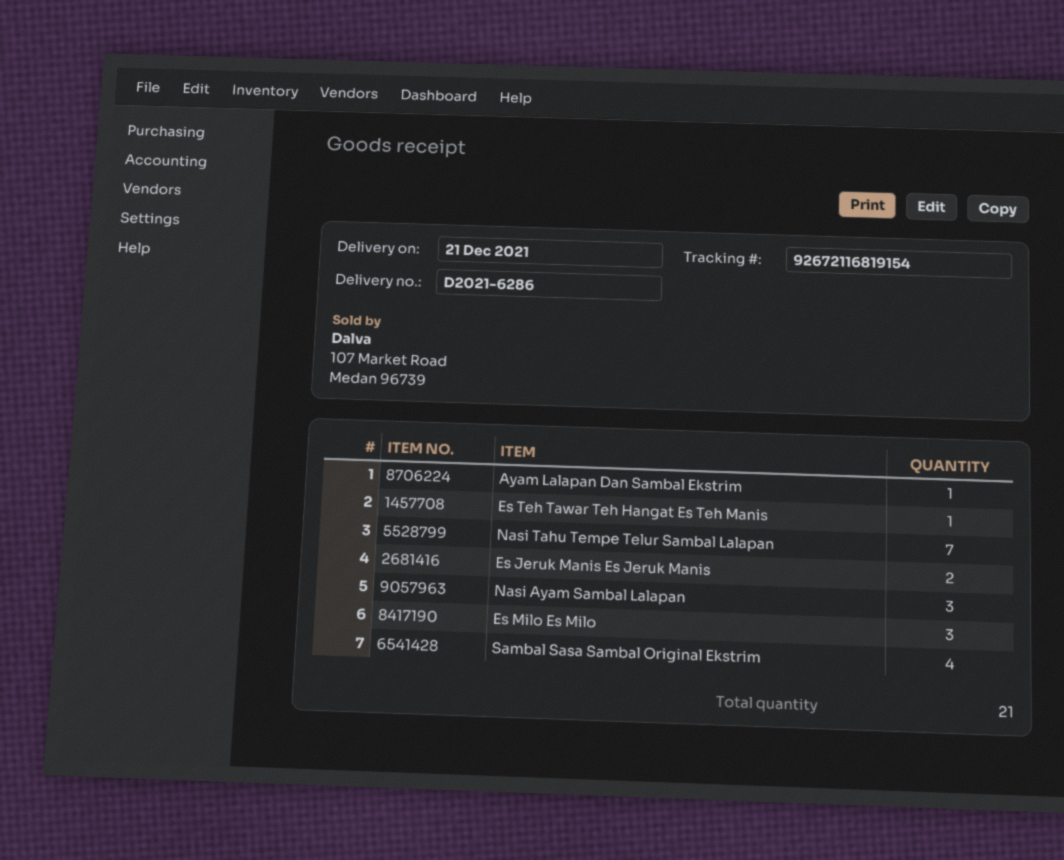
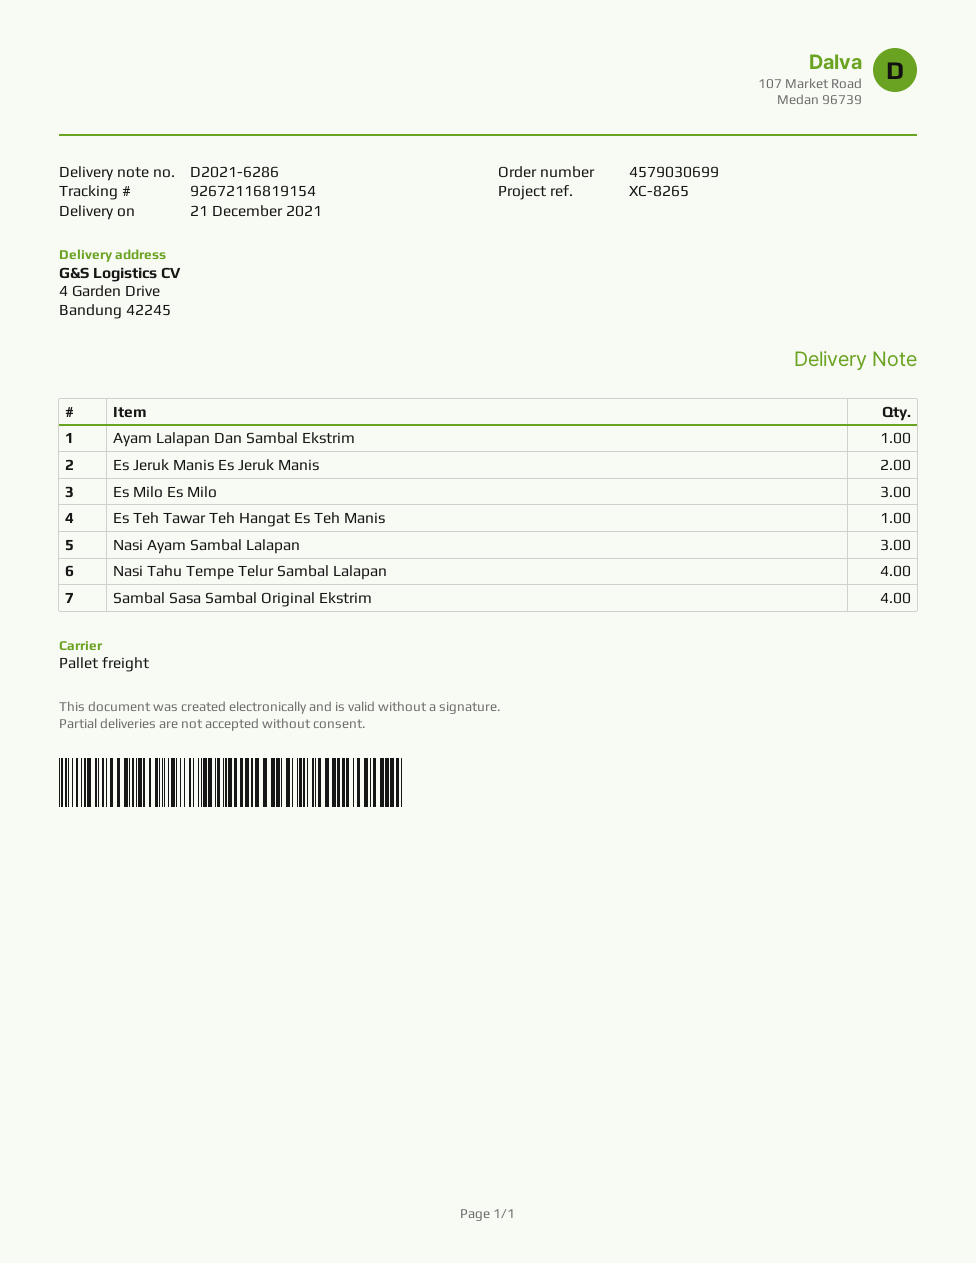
Nasi Tahu Tempe Telur Sambal Lalapan: 7 -> 4

